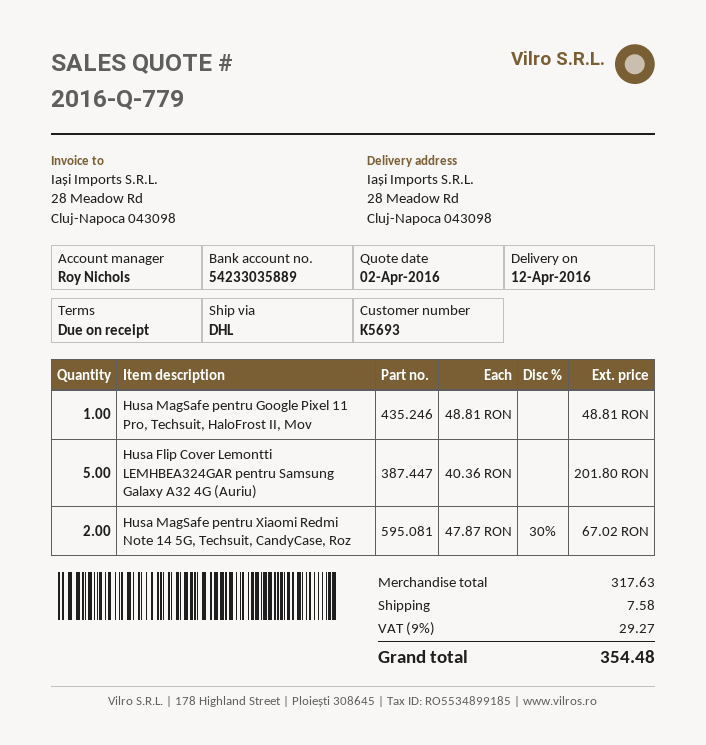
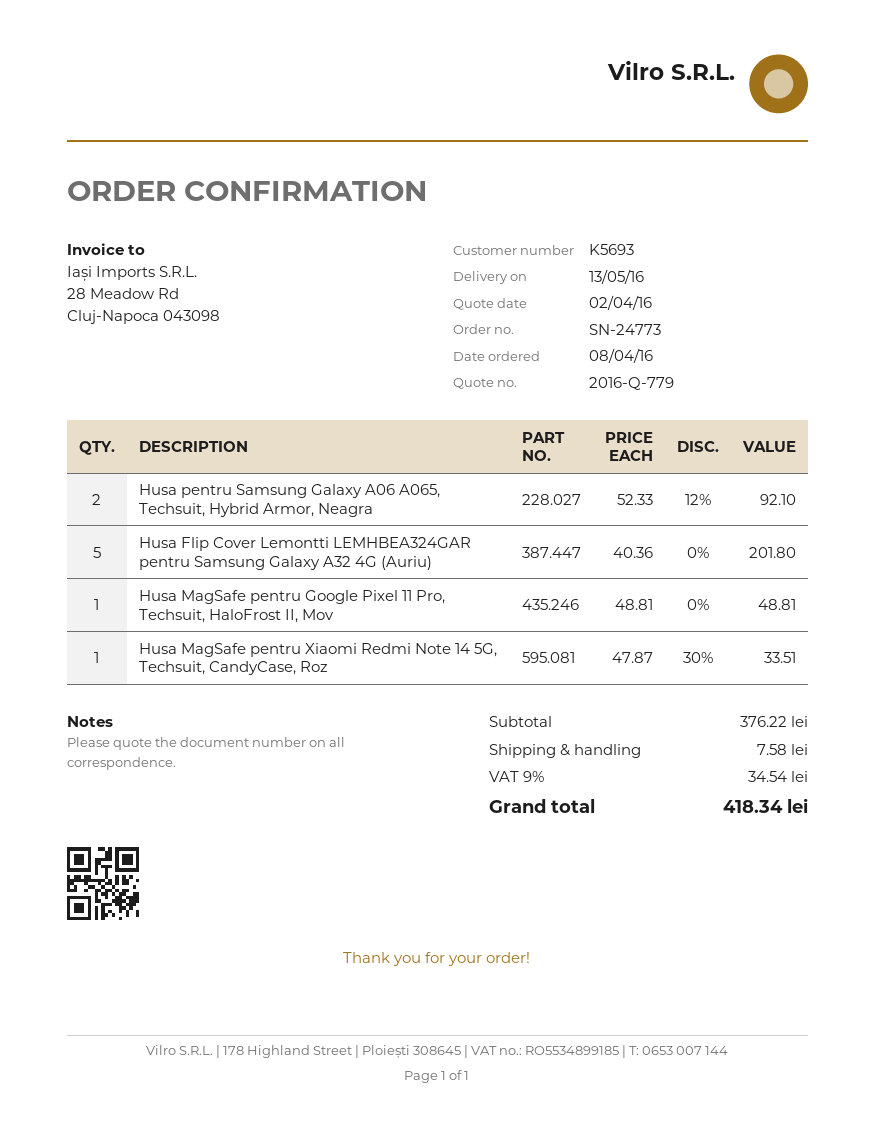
delivery date: 2016-04-12 -> 2016-05-13
Husa MagSafe pentru Xiaomi Redmi Note 14 5G, Techsuit, CandyCase, Roz: 2 x 47.87 - 30% = 67.02 -> 1 x 47.87 - 30% = 33.51
Husa pentru Samsung Galaxy A06 A065, Techsuit, Hybrid Armor, Neagra: none -> 2 x 52.33 - 12% = 92.10
subtotal: 317.63 -> 376.22
tax: 9% = 29.27 -> 9% = 34.54
total: 354.48 -> 418.34

